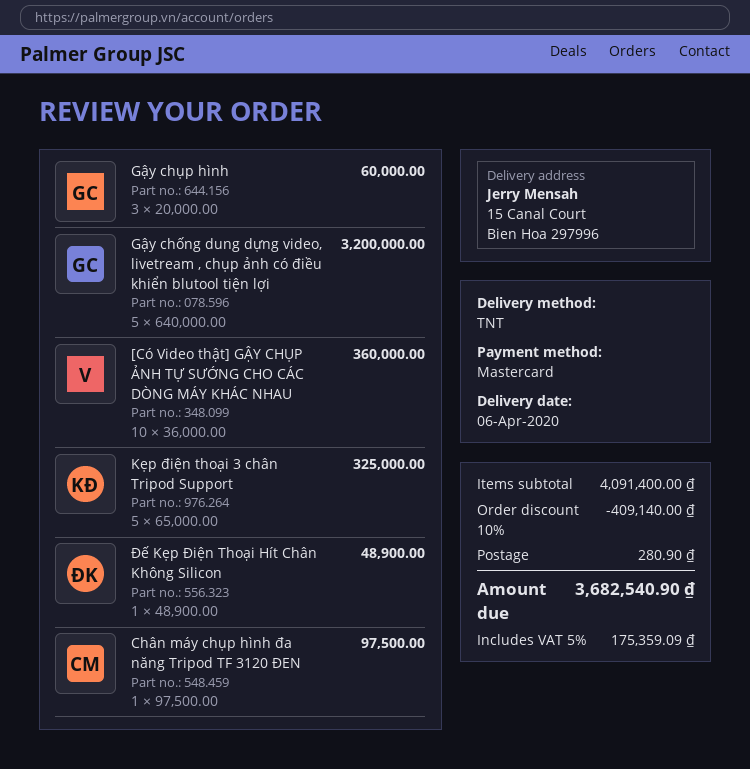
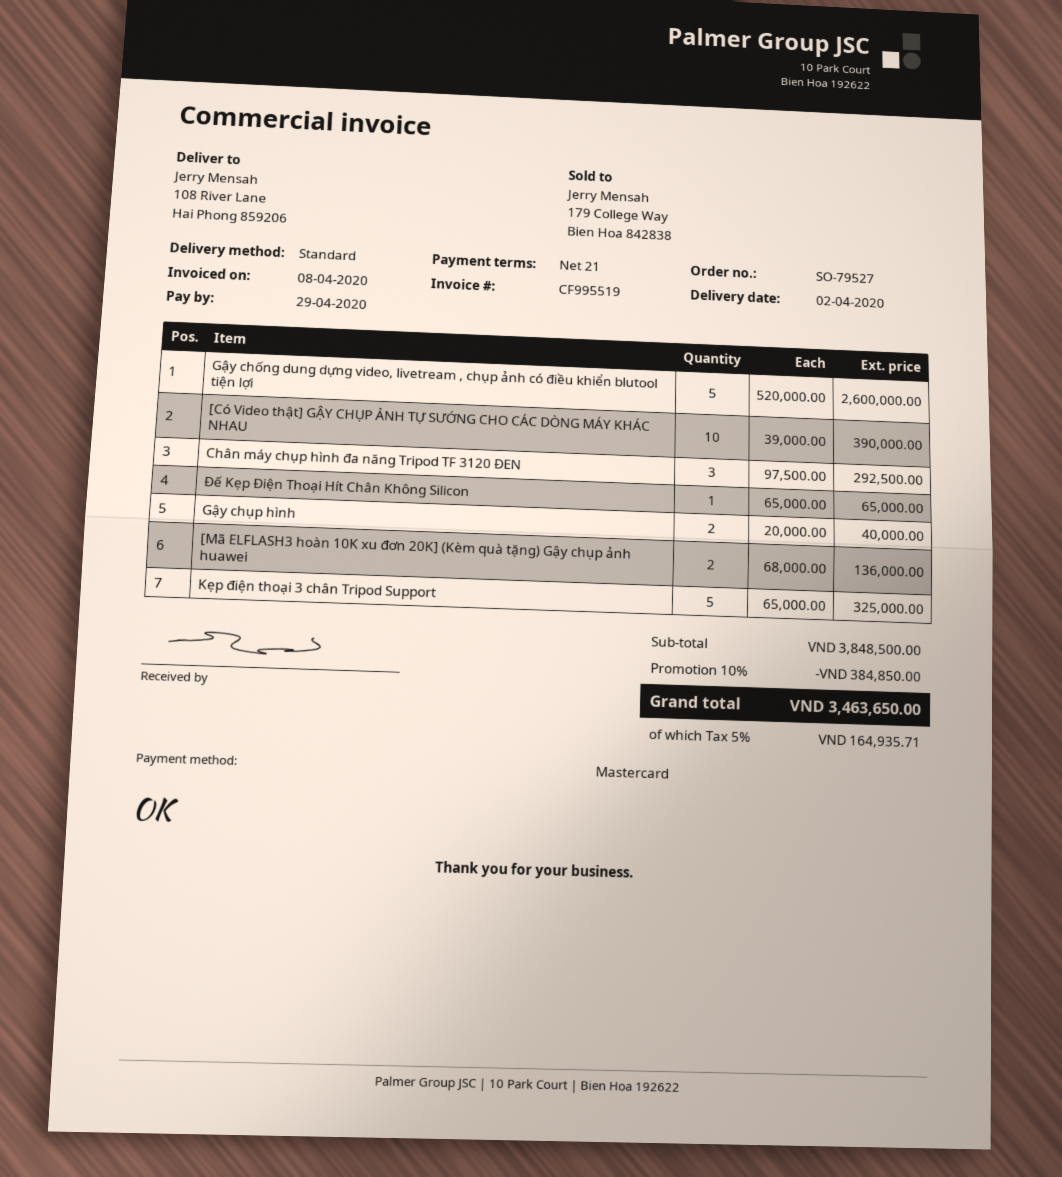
delivery date: 2020-04-06 -> 2020-04-02
shipping method: TNT -> standard
ship to: 15 Canal Court, Bien Hoa 297996 -> 108 River Lane, Hai Phong 859206
Gậy chụp hình: 3 x 20000.00 = 60000.00 -> 2 x 20000.00 = 40000.00
Gậy chống dung dựng video, livetream , chụp ảnh có điều khiển blutool tiện lợi: 5 x 640000.00 = 3200000.00 -> 5 x 520000.00 = 2600000.00
[Có Video thật] GẬY CHỤP ẢNH TỰ SƯỚNG CHO CÁC DÒNG MÁY KHÁC NHAU: 10 x 36000.00 = 360000.00 -> 10 x 39000.00 = 390000.00
Đế Kẹp Điện Thoại Hít Chân Không Silicon: 1 x 48900.00 = 48900.00 -> 1 x 65000.00 = 65000.00
Chân máy chụp hình đa năng Tripod TF 3120 ĐEN: 1 x 97500.00 = 97500.00 -> 3 x 97500.00 = 292500.00
[Mã ELFLASH3 hoàn 10K xu đơn 20K] (Kèm quà tặng) Gậy chụp ảnh huawei: none -> 2 x 68000.00 = 136000.00
subtotal: 4091400.00 -> 3848500.00
discount: 10% = 409140.00 -> 10% = 384850.00
shipping: 280.90 -> none
tax: 5% = 175359.09 -> 5% = 164935.71
total: 3682540.90 -> 3463650.00

